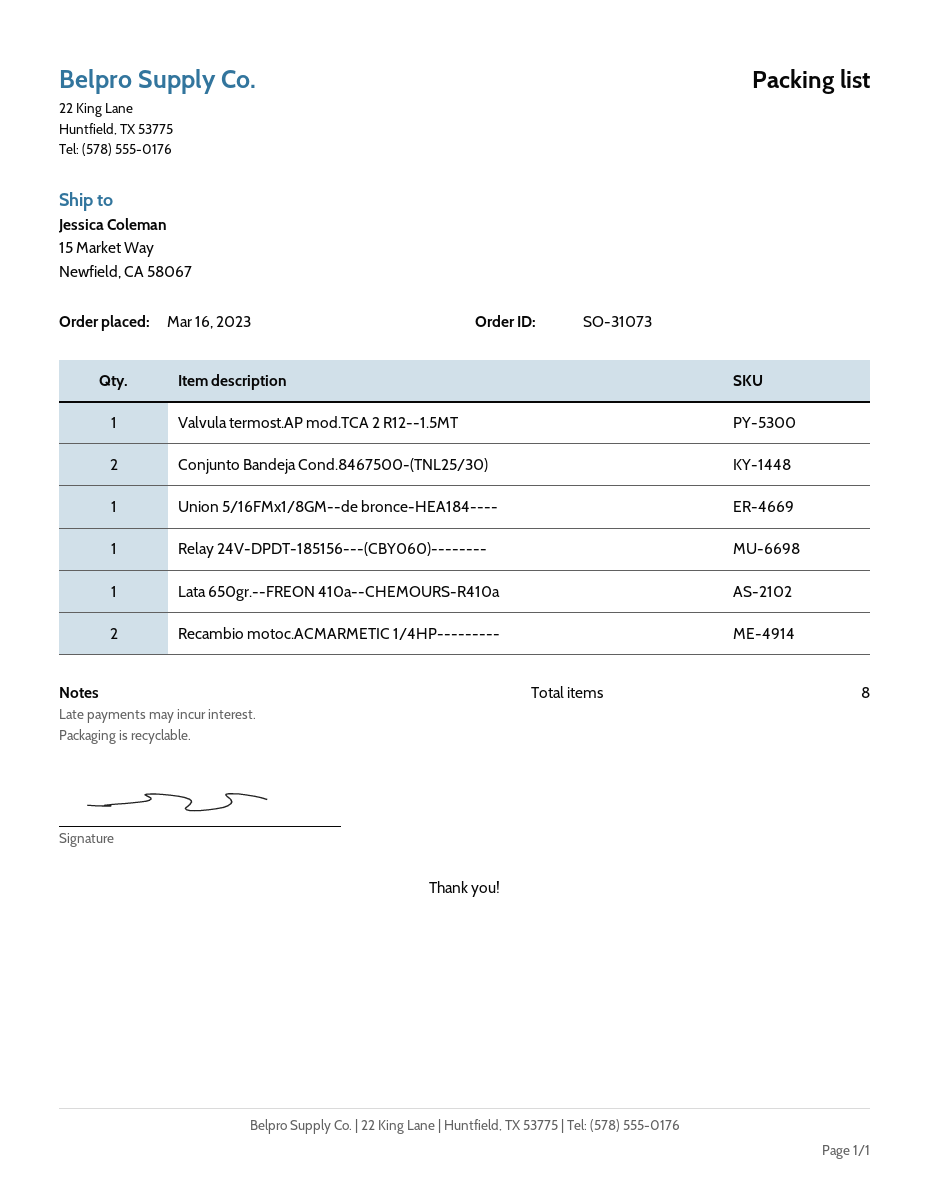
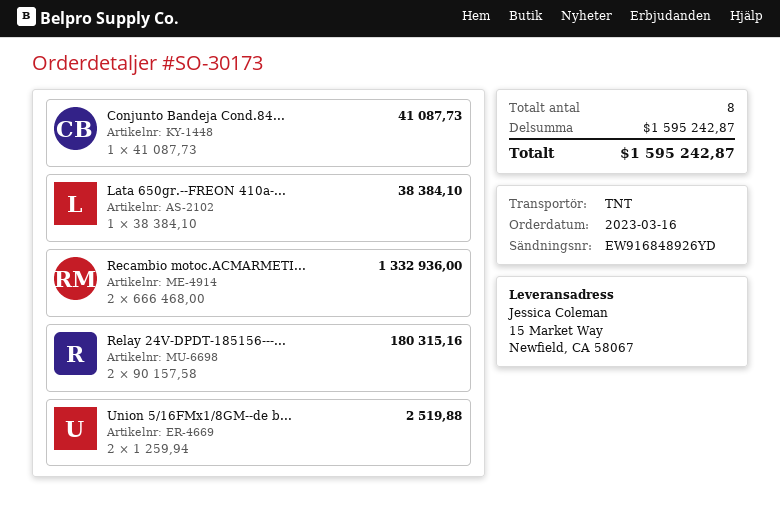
order number: SO-31073 -> SO-30173
Valvula termost.AP mod.TCA 2 R12--1.5MT: 1 -> none
Conjunto Bandeja Cond.8467500-(TNL25/30): 2 -> 1
Union 5/16FMx1/8GM--de bronce-HEA184----: 1 -> 2
Relay 24V-DPDT-185156---(CBY060)--------: 1 -> 2

